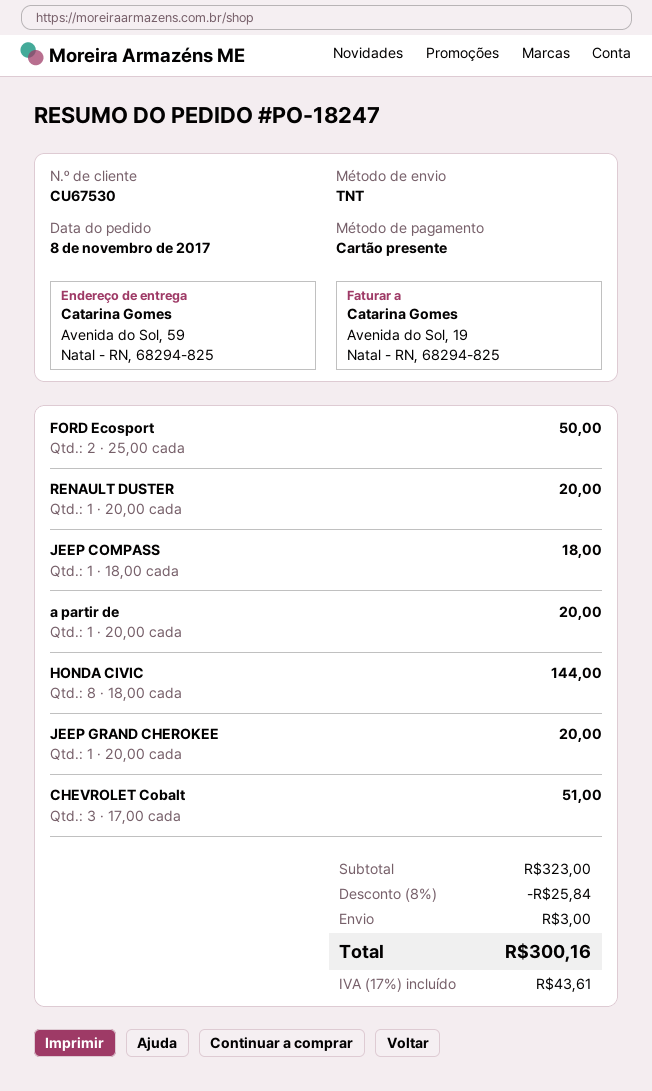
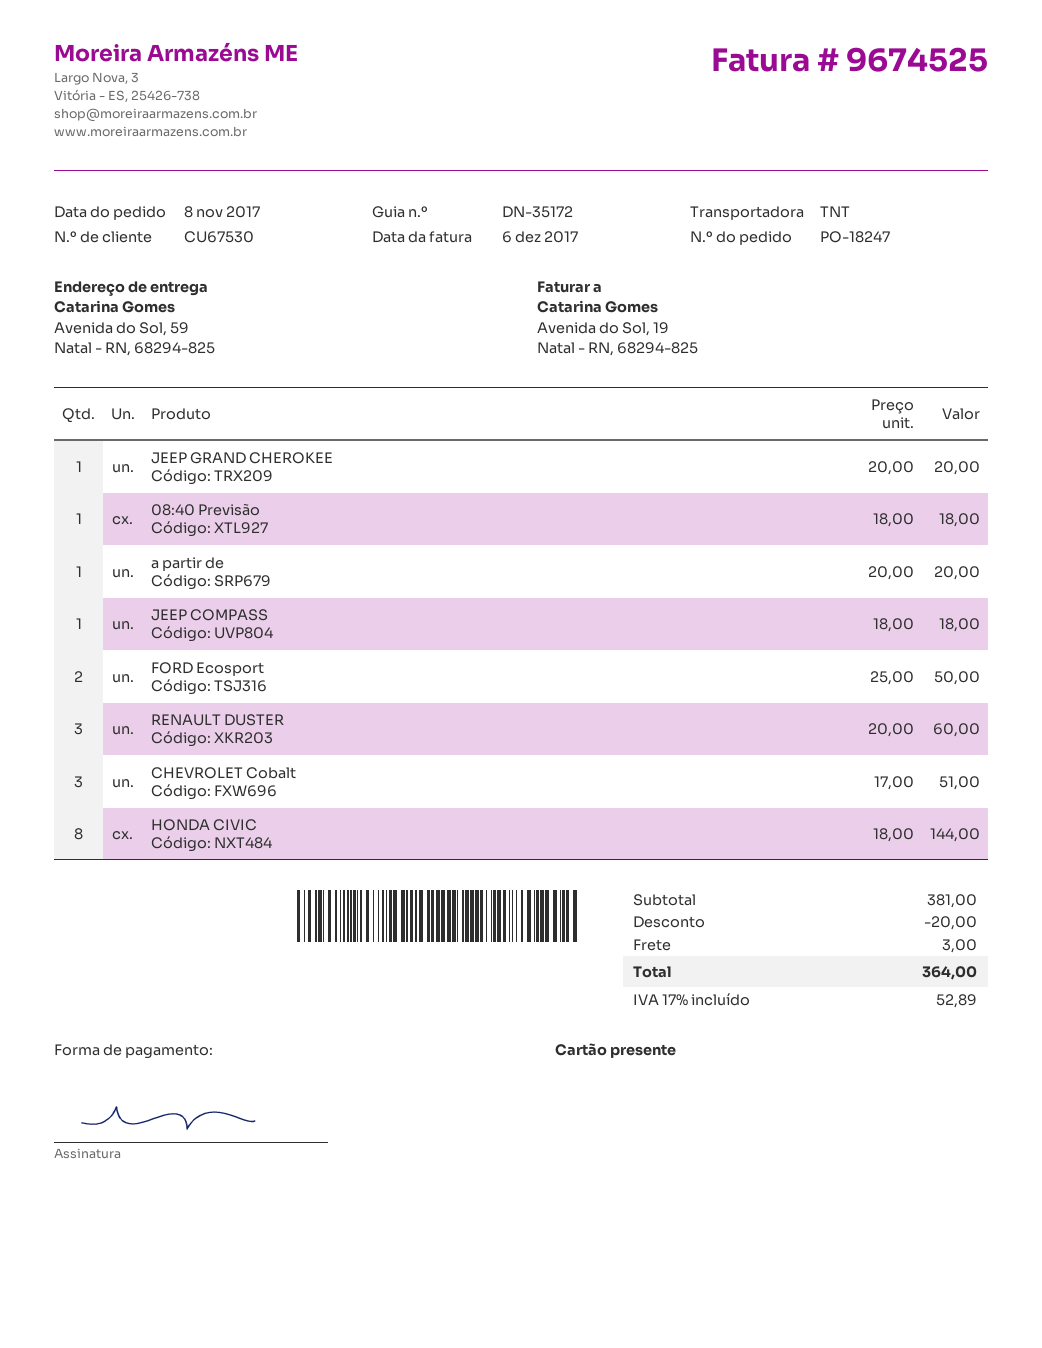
RENAULT DUSTER: 1 x 20.00 = 20.00 -> 3 x 20.00 = 60.00
08:40 Previsão: none -> 1 x 18.00 = 18.00
subtotal: 323.00 -> 381.00
discount: 25.84 -> 20.00
tax: 17% = 43.61 -> 17% = 52.89
total: 300.16 -> 364.00

